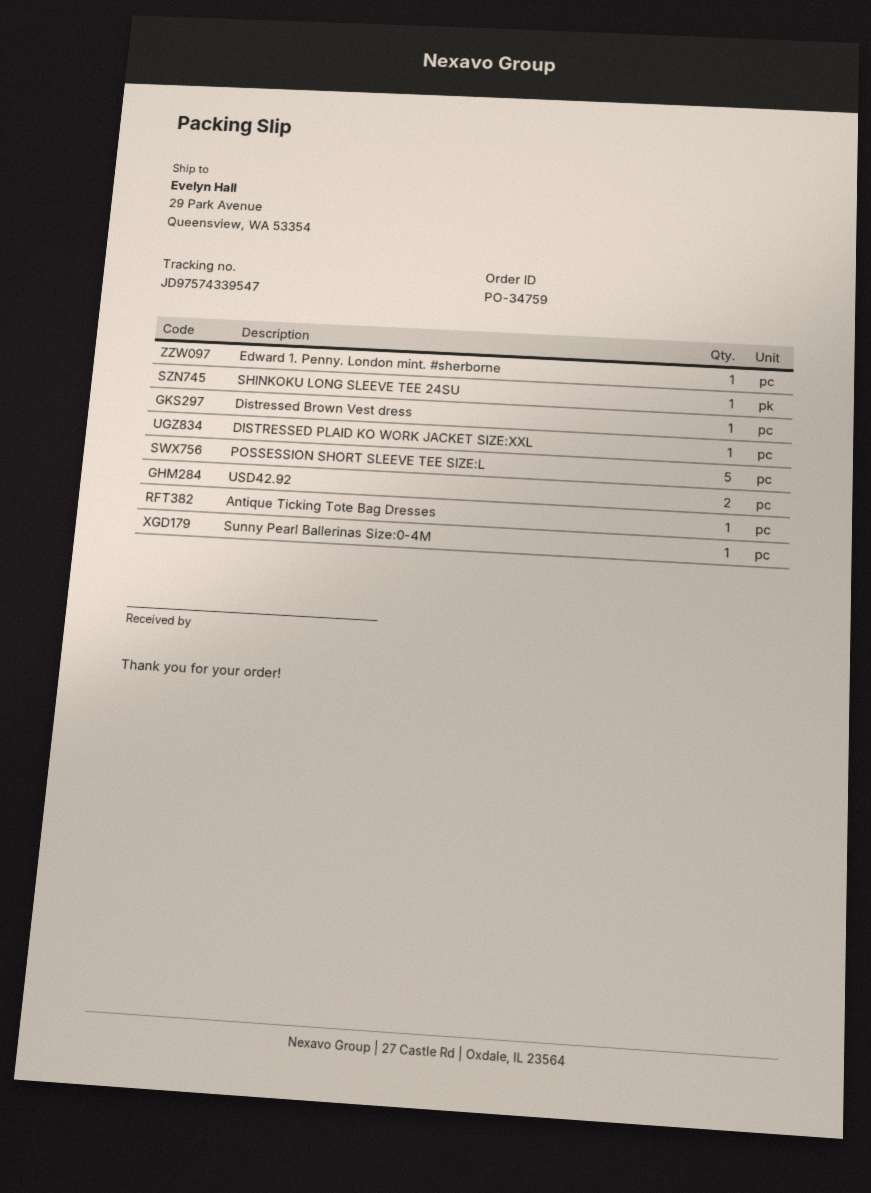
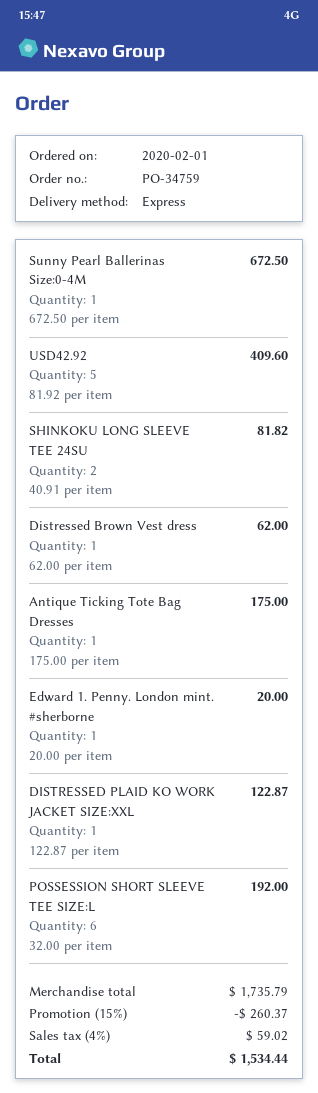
SHINKOKU LONG SLEEVE TEE 24SU: 1 -> 2
POSSESSION SHORT SLEEVE TEE SIZE:L: 5 -> 6
USD42.92: 2 -> 5

